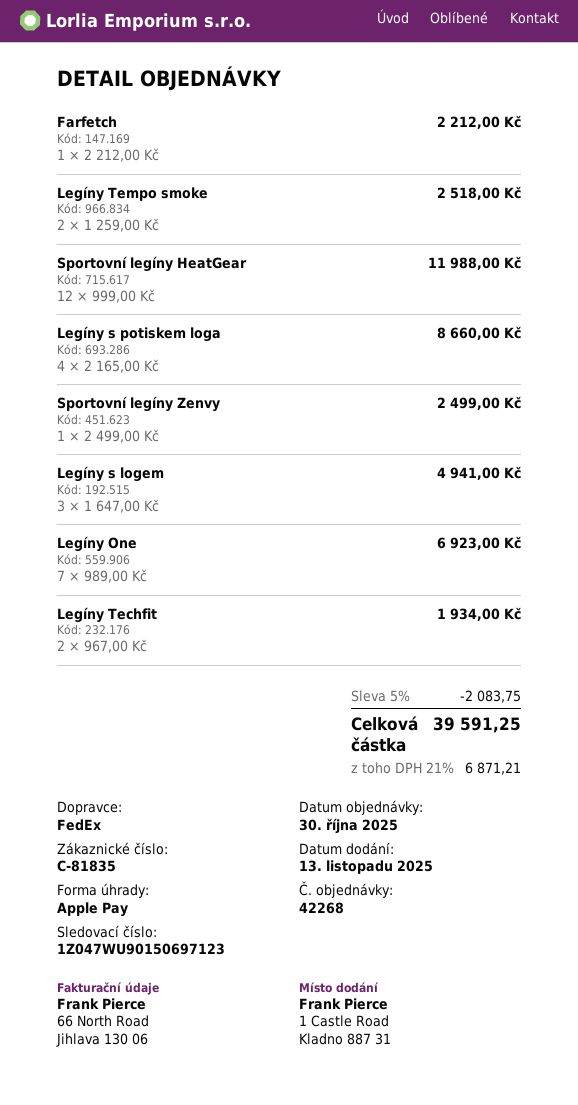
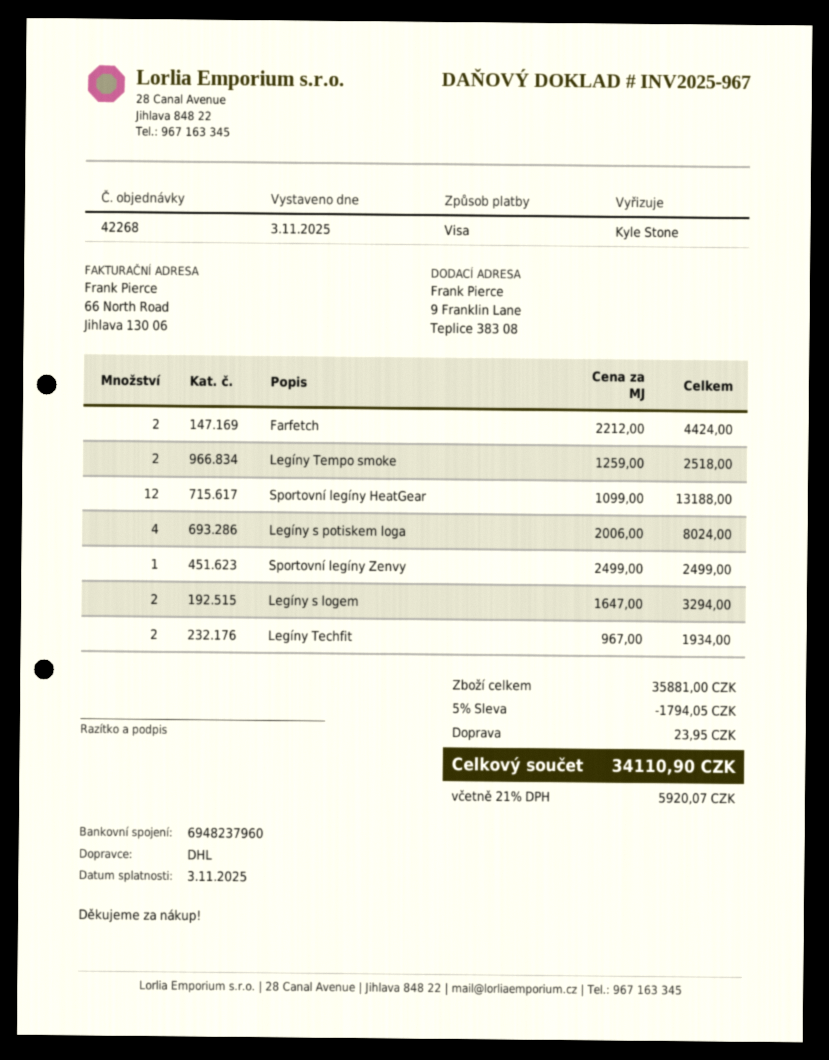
payment method: Apple Pay -> Visa
shipping method: FedEx -> DHL
ship to: 1 Castle Road, Kladno 887 31 -> 9 Franklin Lane, Teplice 383 08
Farfetch: 1 x 2212.00 = 2212.00 -> 2 x 2212.00 = 4424.00
Sportovní legíny HeatGear: 12 x 999.00 = 11988.00 -> 12 x 1099.00 = 13188.00
Legíny s potiskem loga: 4 x 2165.00 = 8660.00 -> 4 x 2006.00 = 8024.00
Legíny s logem: 3 x 1647.00 = 4941.00 -> 2 x 1647.00 = 3294.00
Legíny One: 7 x 989.00 = 6923.00 -> none
discount: 5% = 2083.75 -> 5% = 1794.05
shipping: none -> 23.95
tax: 21% = 6871.21 -> 21% = 5920.07
total: 39591.25 -> 34110.90

